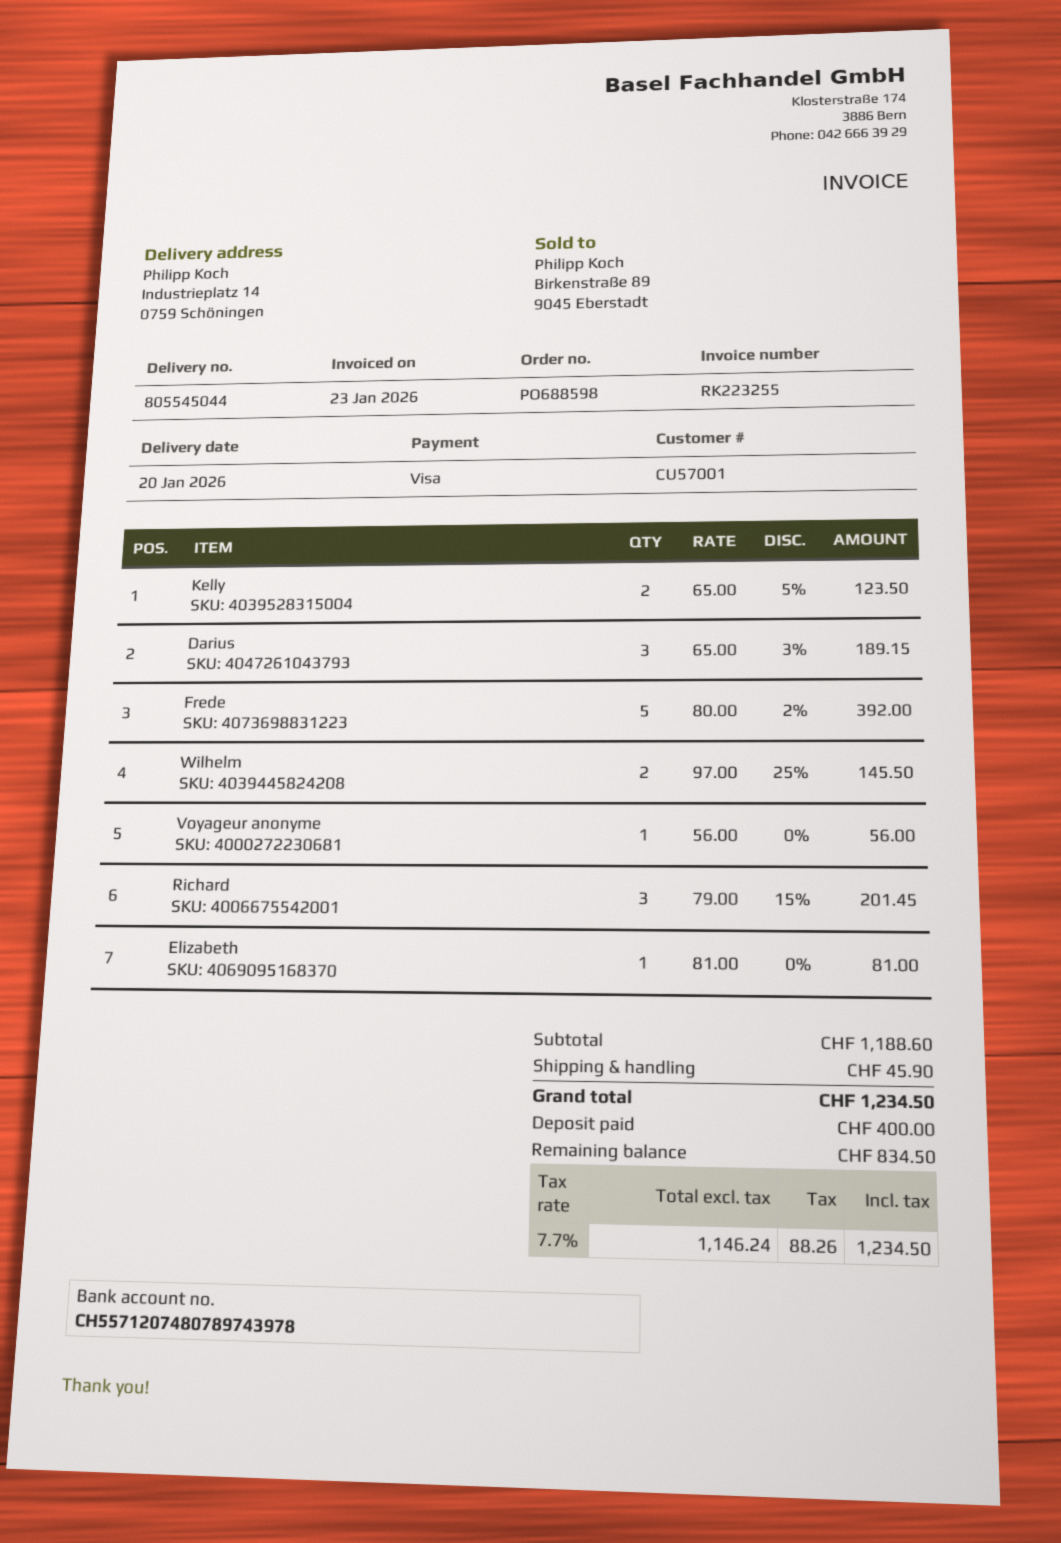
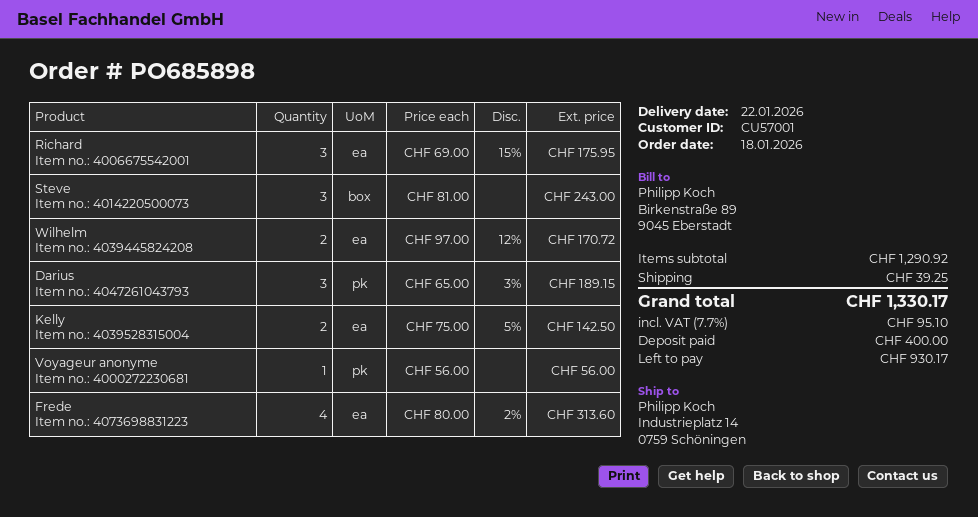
order number: PO688598 -> PO685898
delivery date: 2026-01-20 -> 2026-01-22
Kelly: 2 x 65.00 - 5% = 123.50 -> 2 x 75.00 - 5% = 142.50
Frede: 5 x 80.00 - 2% = 392.00 -> 4 x 80.00 - 2% = 313.60
Wilhelm: 2 x 97.00 - 25% = 145.50 -> 2 x 97.00 - 12% = 170.72
Richard: 3 x 79.00 - 15% = 201.45 -> 3 x 69.00 - 15% = 175.95
Elizabeth: 1 x 81.00 = 81.00 -> none
Steve: none -> 3 x 81.00 = 243.00
subtotal: 1188.60 -> 1290.92
shipping: 45.90 -> 39.25
tax: 7.7% = 88.26 -> 7.7% = 95.10
total: 1234.50 -> 1330.17
balance: 834.50 -> 930.17

